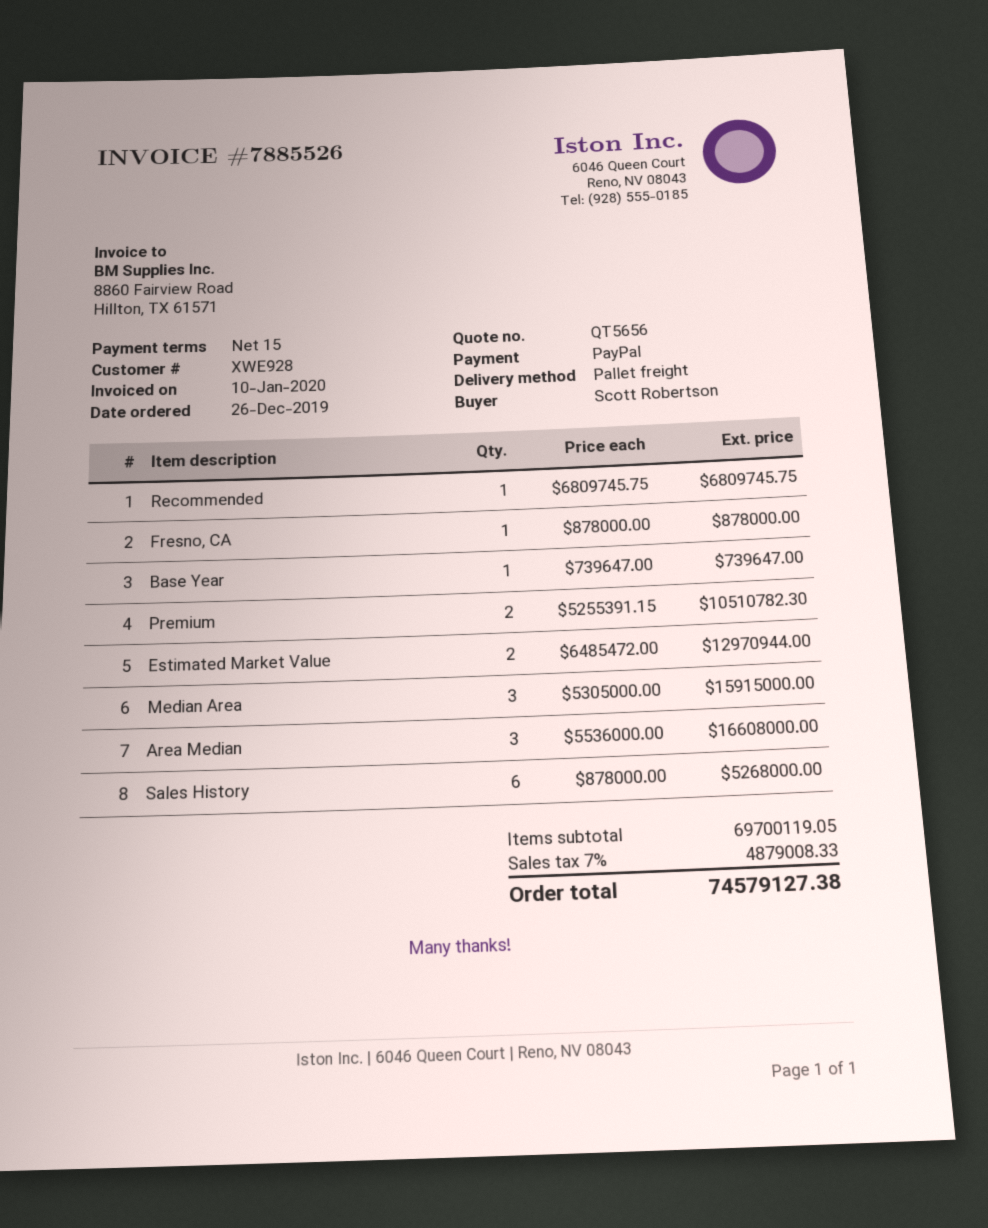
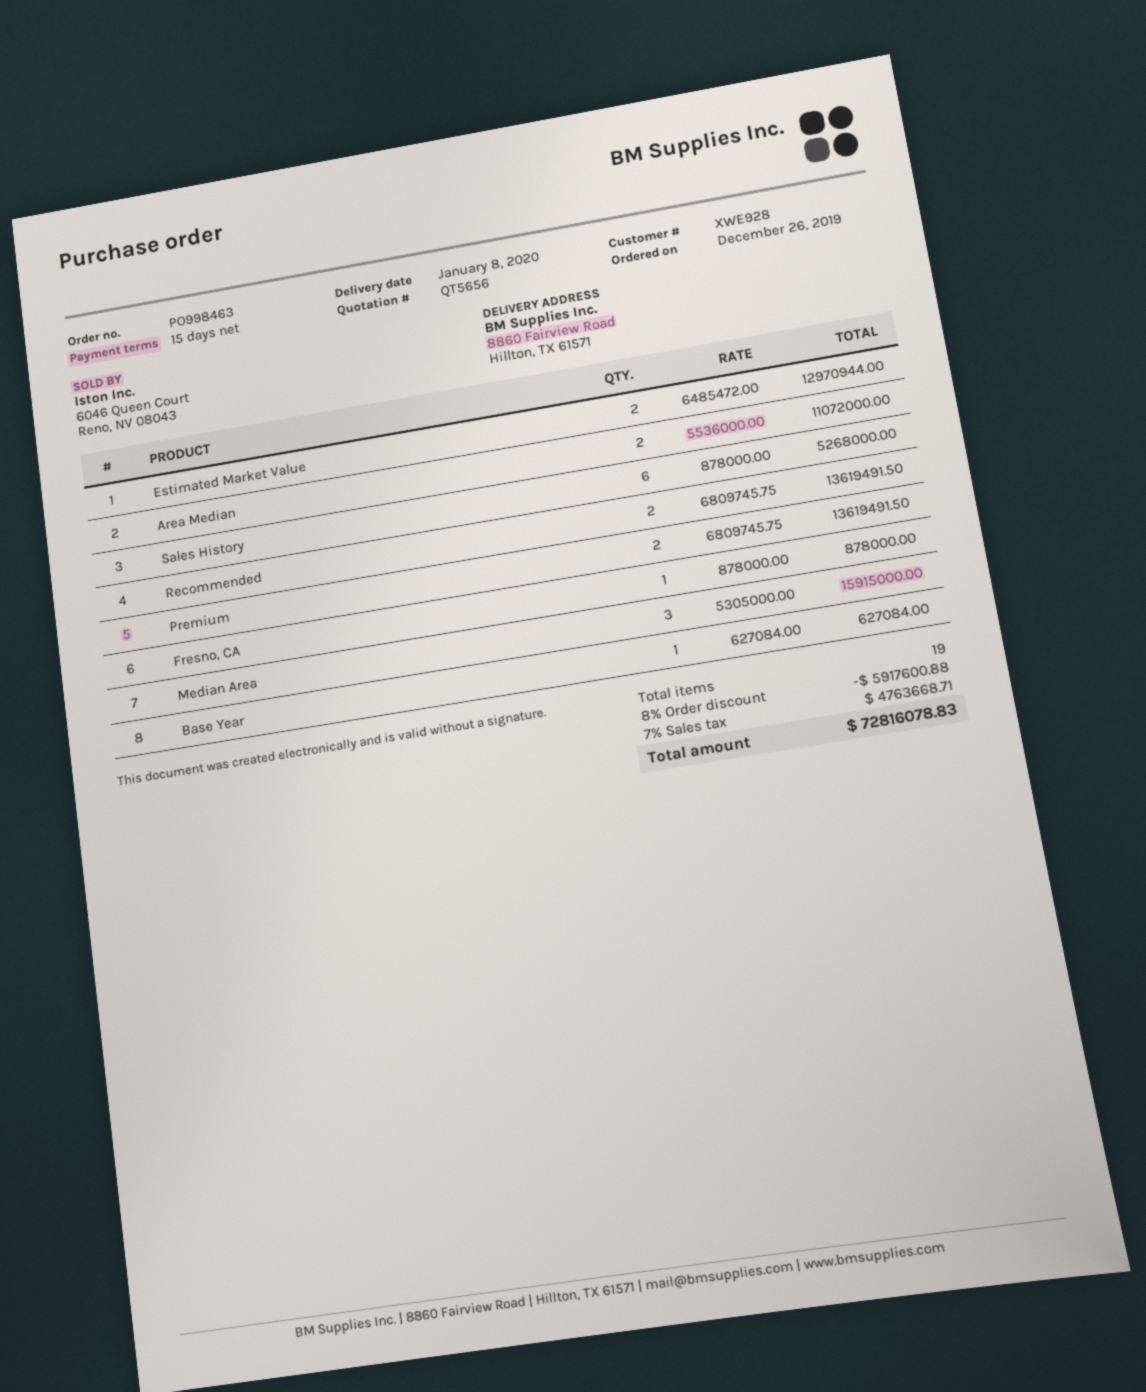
Recommended: 1 x 6809745.75 = 6809745.75 -> 2 x 6809745.75 = 13619491.50
Base Year: 1 x 739647.00 = 739647.00 -> 1 x 627084.00 = 627084.00
Premium: 2 x 5255391.15 = 10510782.30 -> 2 x 6809745.75 = 13619491.50
Area Median: 3 x 5536000.00 = 16608000.00 -> 2 x 5536000.00 = 11072000.00
discount: none -> 8% = 5917600.88
tax: 7% = 4879008.33 -> 7% = 4763668.71
total: 74579127.38 -> 72816078.83

